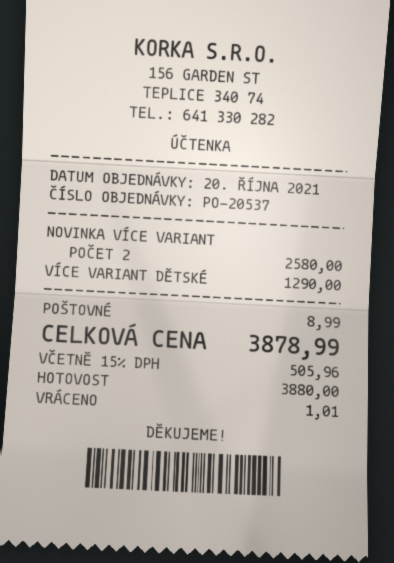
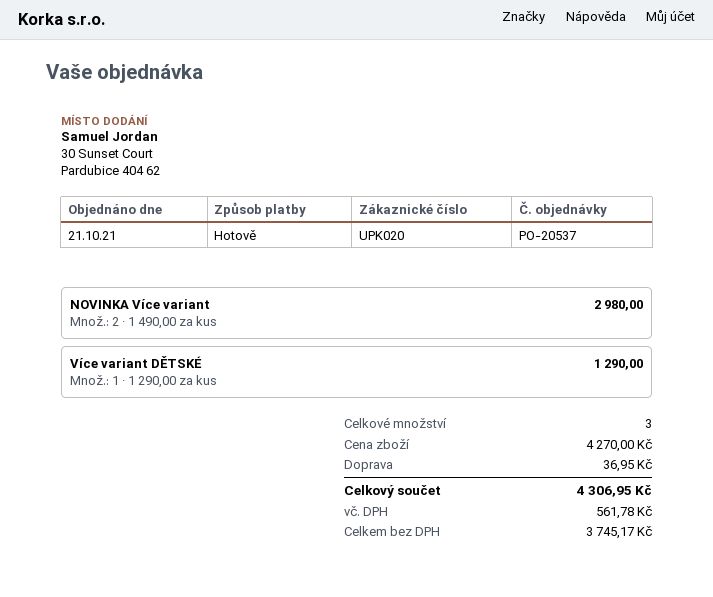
order date: 2021-10-20 -> 2021-10-21
NOVINKA VÍCE VARIANT: 2 for 2580.00 -> 2 for 2980.00
shipping: 8.99 -> 36.95
tax: 505.96 -> 561.78
total: 3878.99 -> 4306.95

